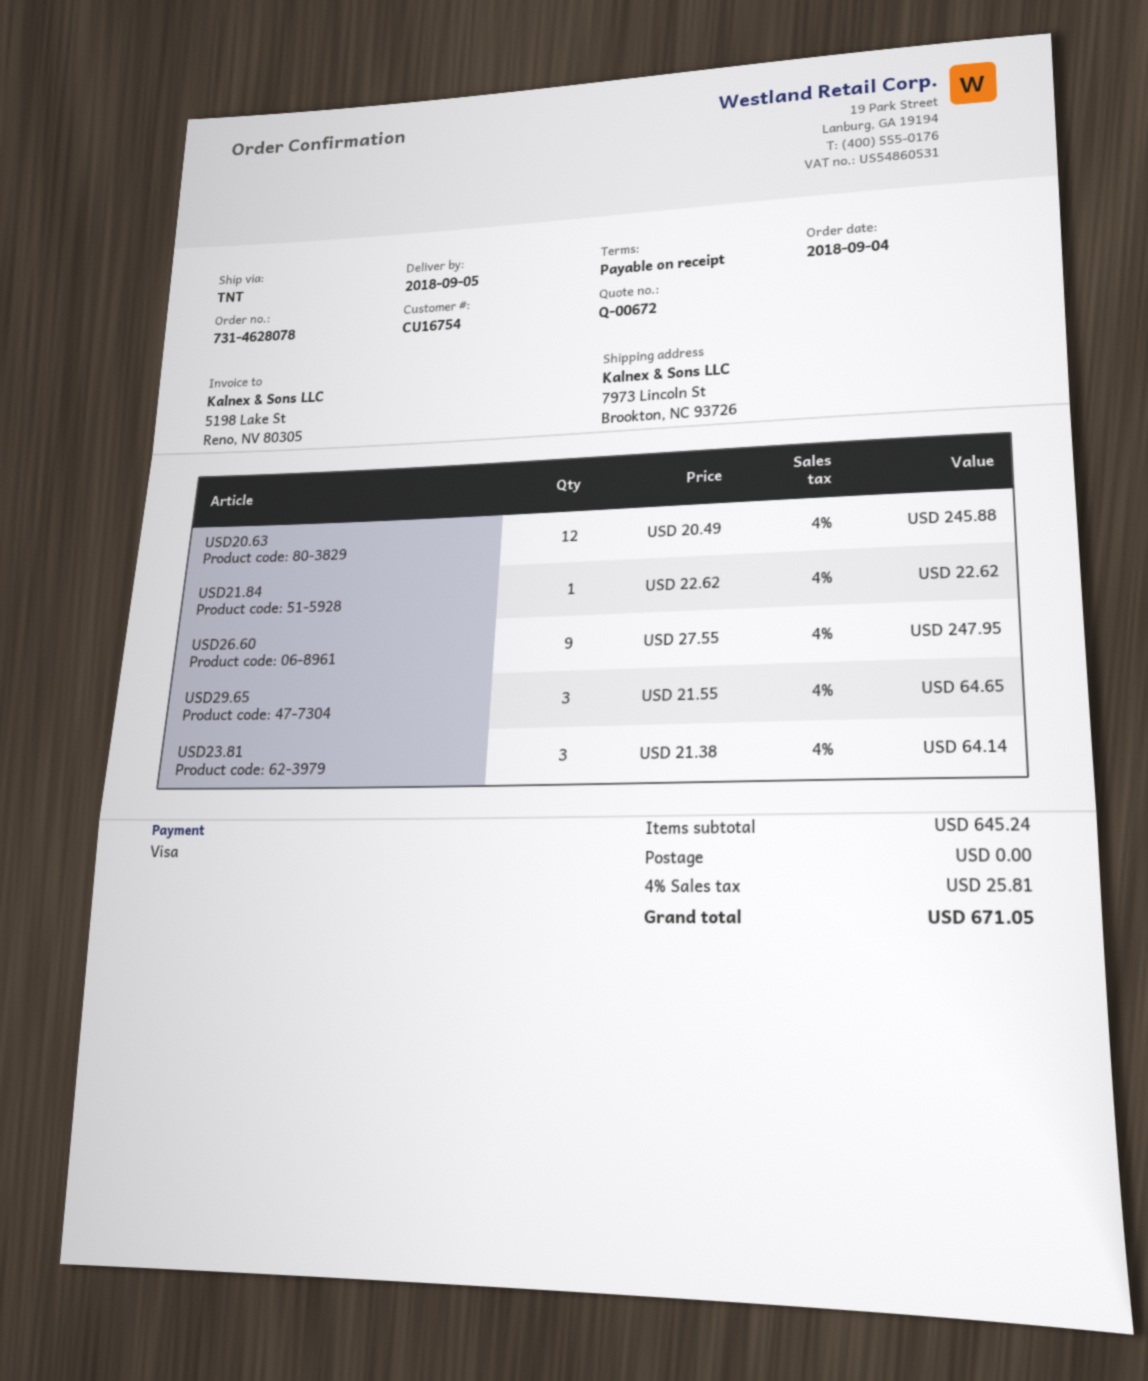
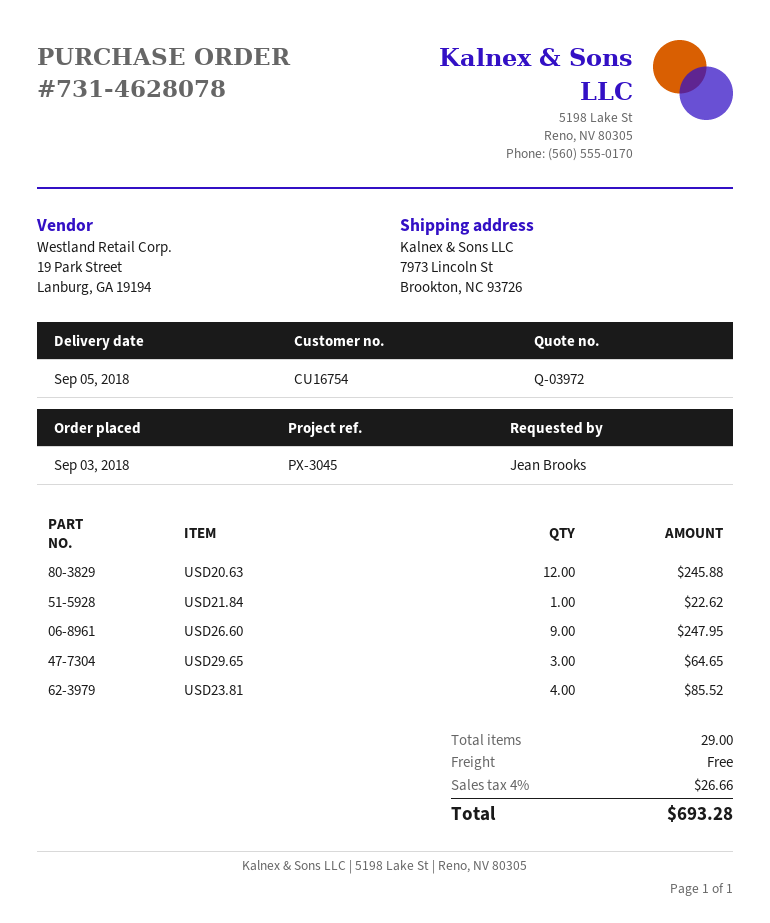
quote number: Q-00672 -> Q-03972
order date: 2018-09-04 -> 2018-09-03
USD23.81: 3 for 64.14 -> 4 for 85.52
tax: 4% = 25.81 -> 4% = 26.66
total: 671.05 -> 693.28

